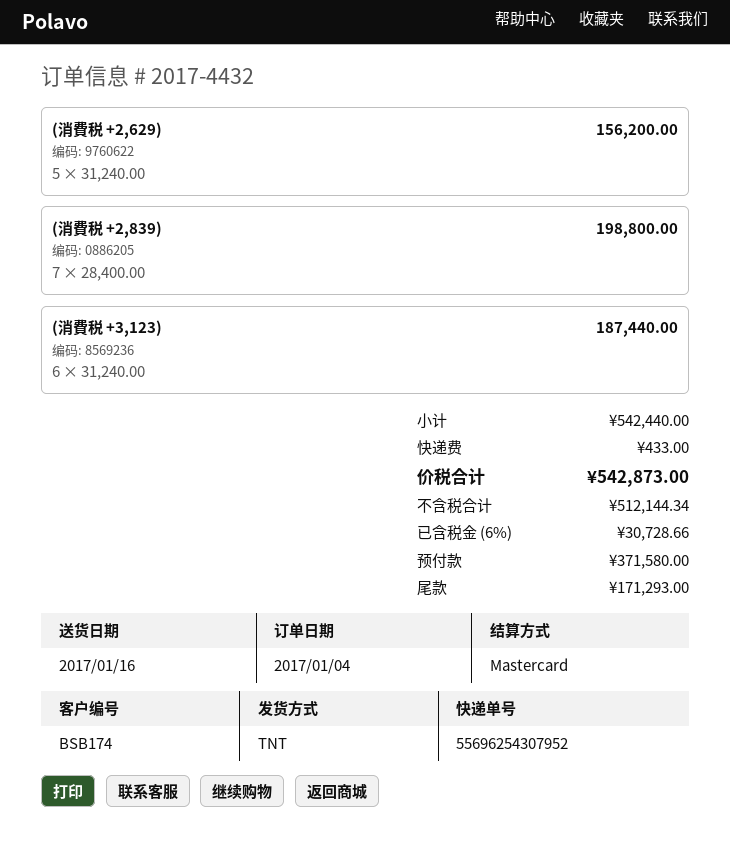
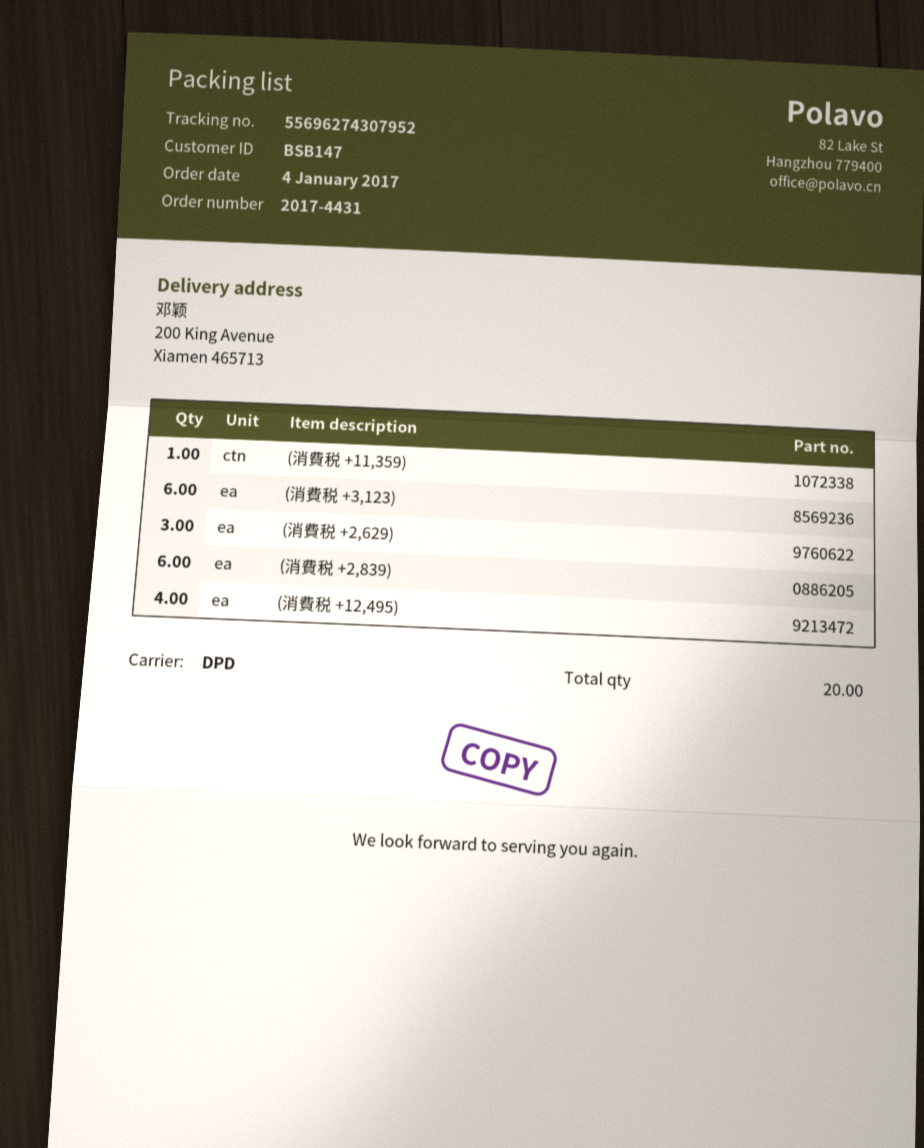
order number: 2017-4432 -> 2017-4431
customer number: BSB174 -> BSB147
shipping method: TNT -> DPD
tracking number: 55696254307952 -> 55696274307952
(消費税 +2,629): 5 -> 3
(消費税 +2,839): 7 -> 6
(消費税 +11,359): none -> 1
(消費税 +12,495): none -> 4

